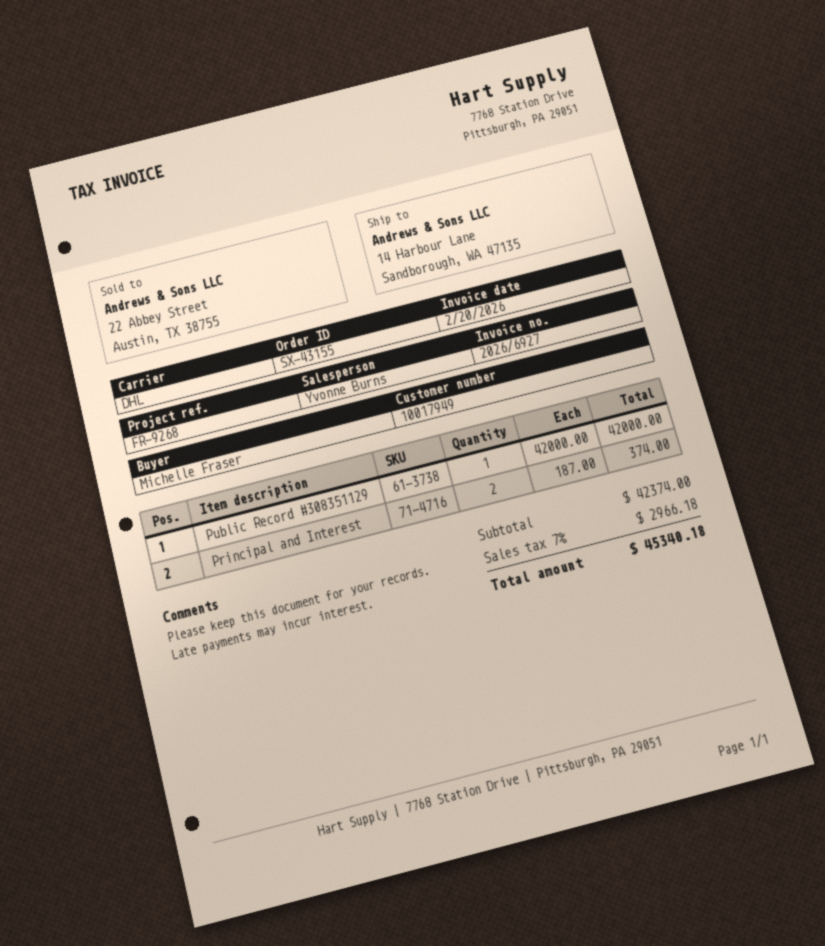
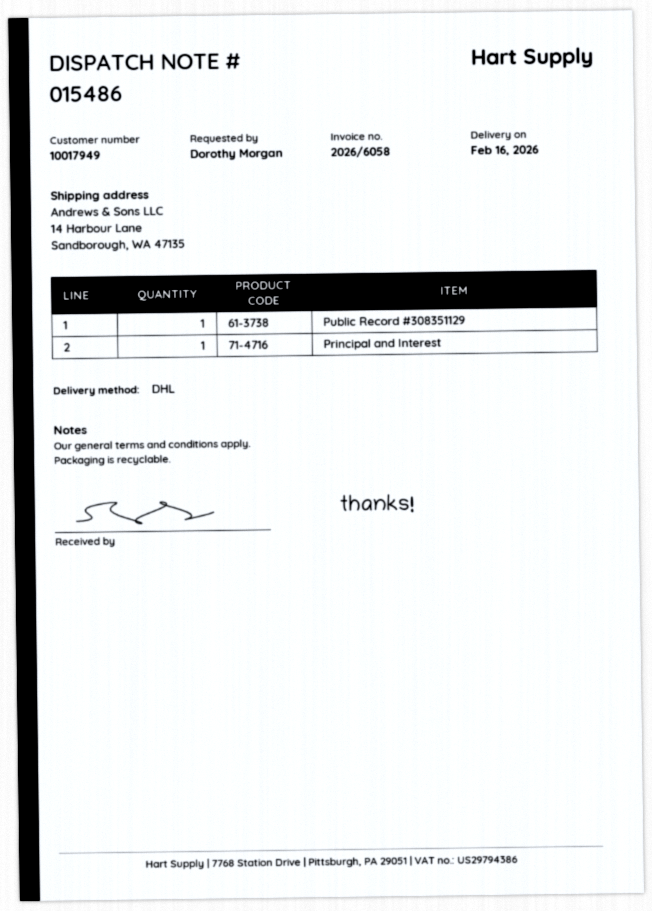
invoice number: 2026/6927 -> 2026/6058
ordered by: Michelle Fraser -> Dorothy Morgan
Principal and Interest: 2 -> 1

